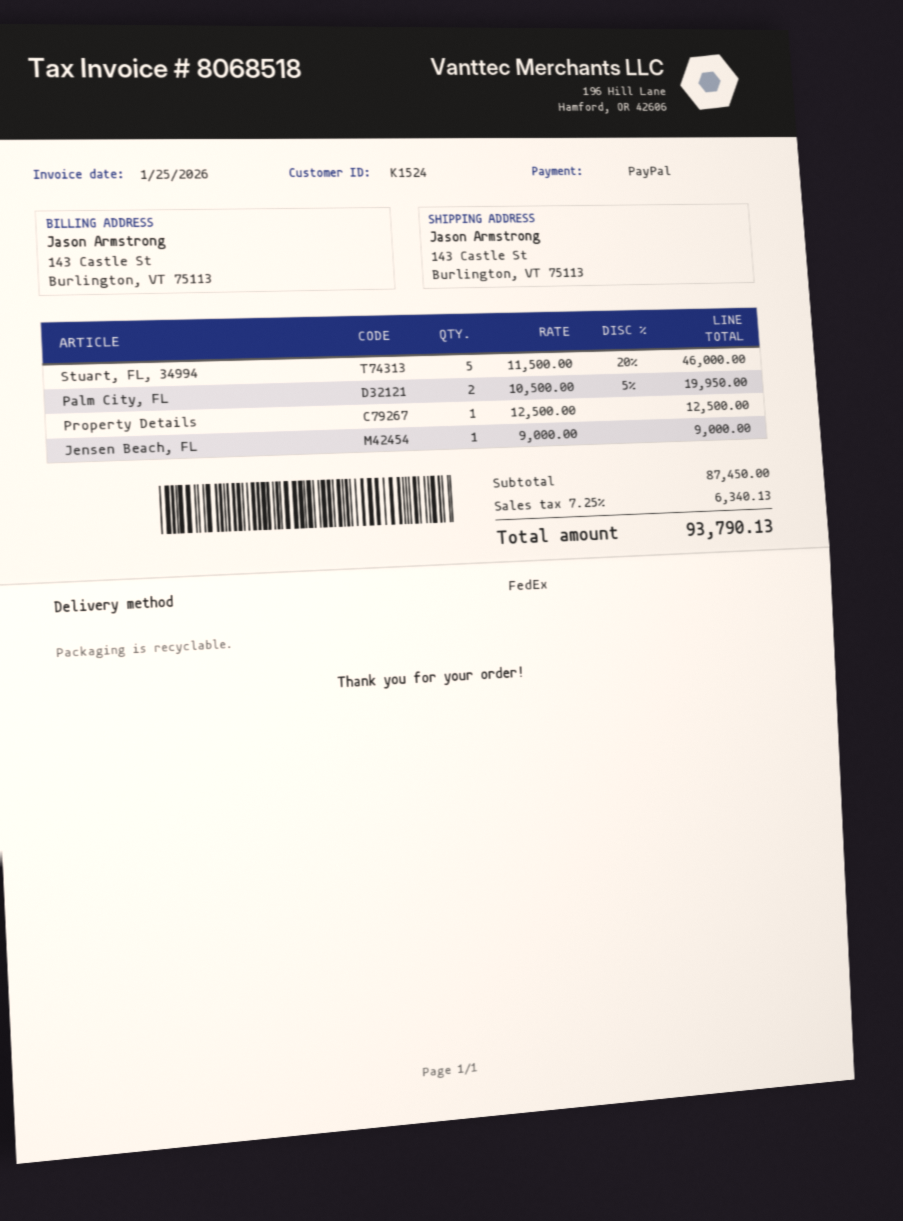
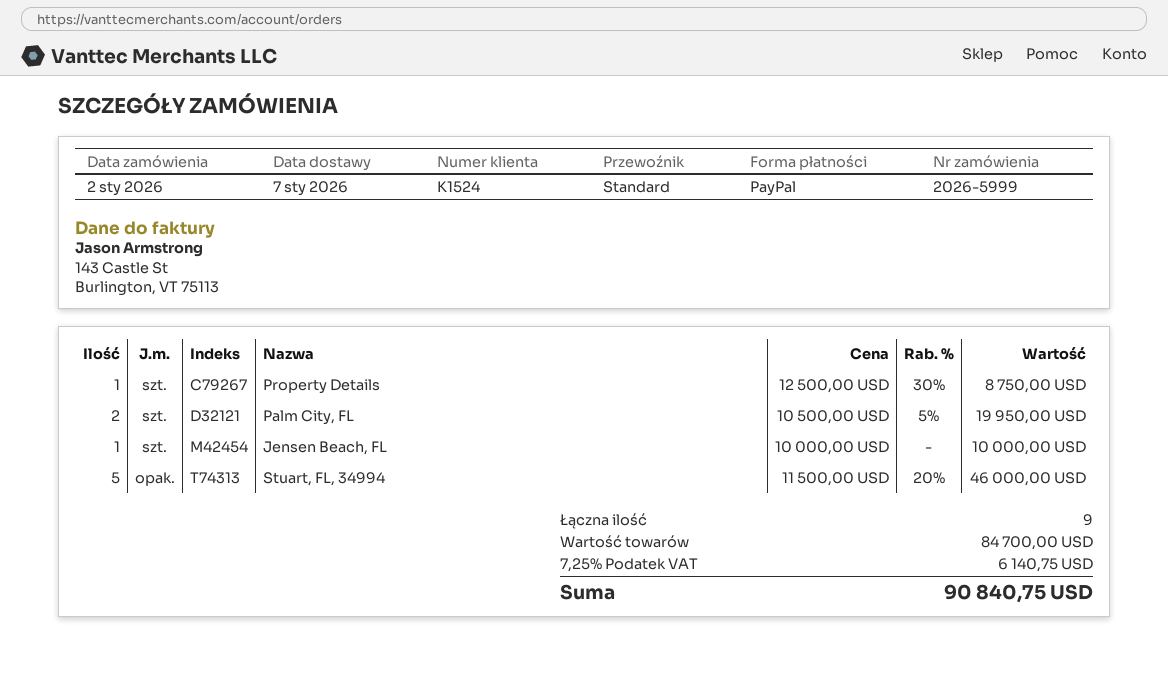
shipping method: FedEx -> standard
Property Details: 1 x 12500.00 = 12500.00 -> 1 x 12500.00 - 30% = 8750.00
Jensen Beach, FL: 1 x 9000.00 = 9000.00 -> 1 x 10000.00 = 10000.00
subtotal: 87450.00 -> 84700.00
tax: 7.25% = 6340.13 -> 7.25% = 6140.75
total: 93790.13 -> 90840.75

